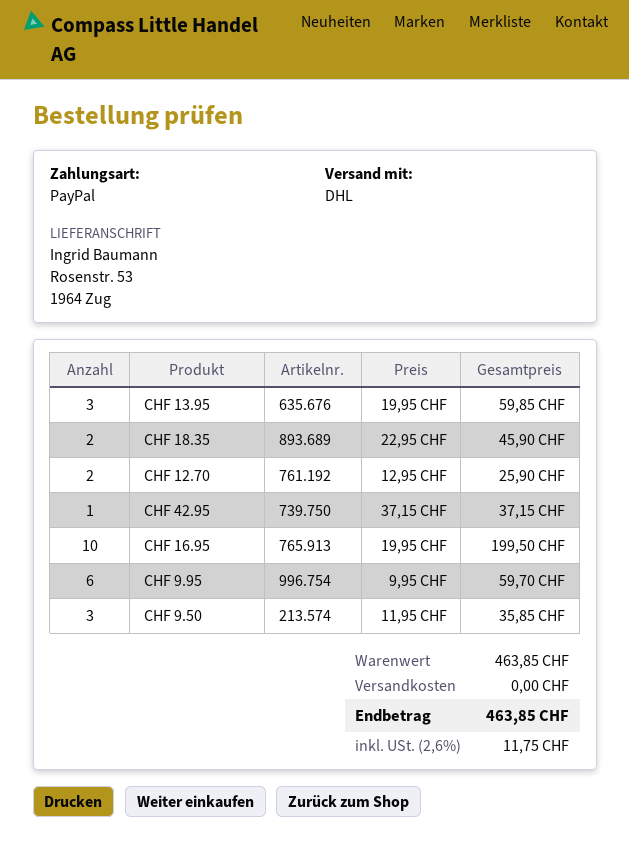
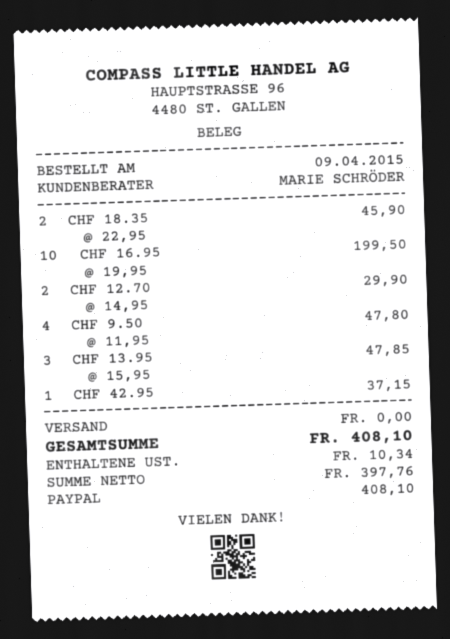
CHF 13.95: 3 x 19.95 = 59.85 -> 3 x 15.95 = 47.85
CHF 12.70: 2 x 12.95 = 25.90 -> 2 x 14.95 = 29.90
CHF 9.95: 6 x 9.95 = 59.70 -> none
CHF 9.50: 3 x 11.95 = 35.85 -> 4 x 11.95 = 47.80
tax: 11.75 -> 10.34
total: 463.85 -> 408.10

